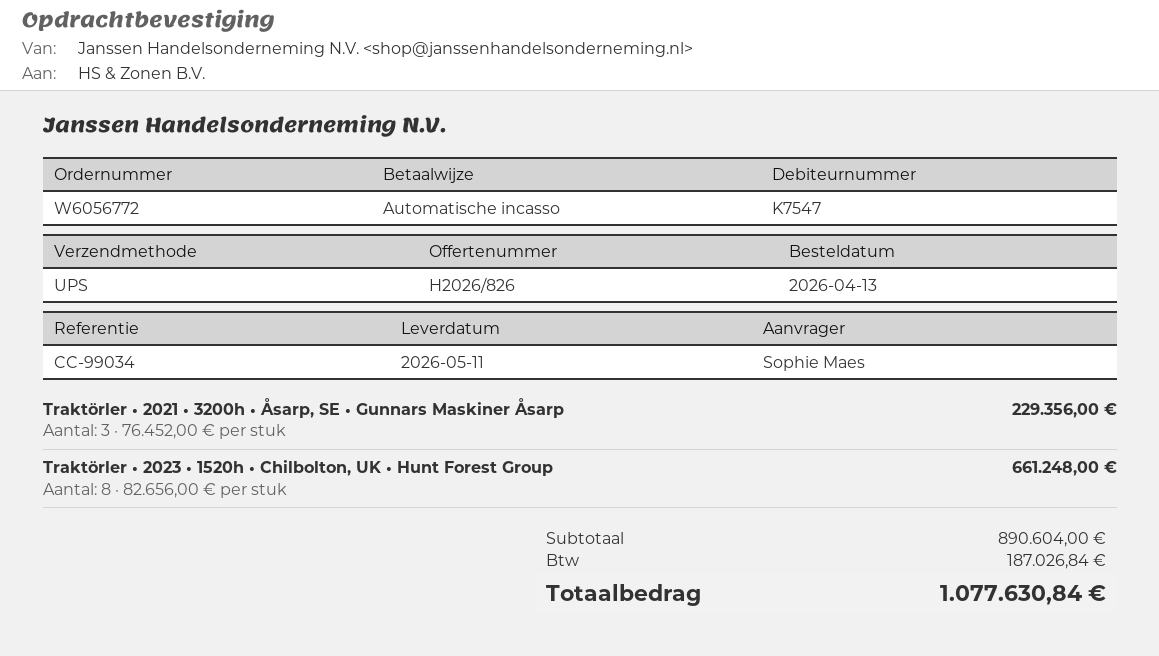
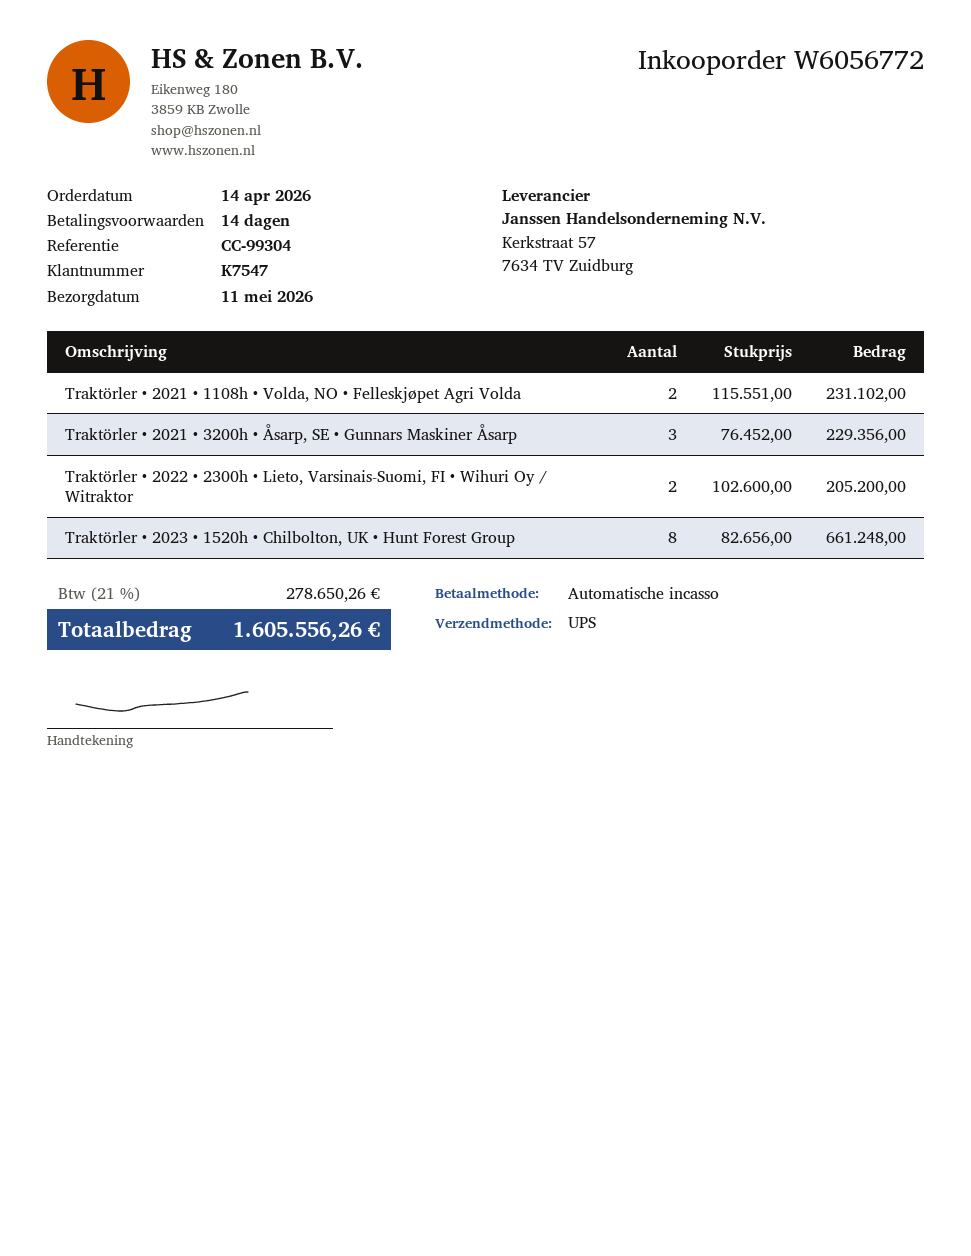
order date: 2026-04-13 -> 2026-04-14
reference: CC-99034 -> CC-99304
Traktörler • 2021 • 1108h • Volda, NO • Felleskjøpet Agri Volda: none -> 2 x 115551.00 = 231102.00
Traktörler • 2022 • 2300h • Lieto, Varsinais-Suomi, FI • Wihuri Oy / Witraktor: none -> 2 x 102600.00 = 205200.00
tax: 187026.84 -> 278650.26
total: 1077630.84 -> 1605556.26

